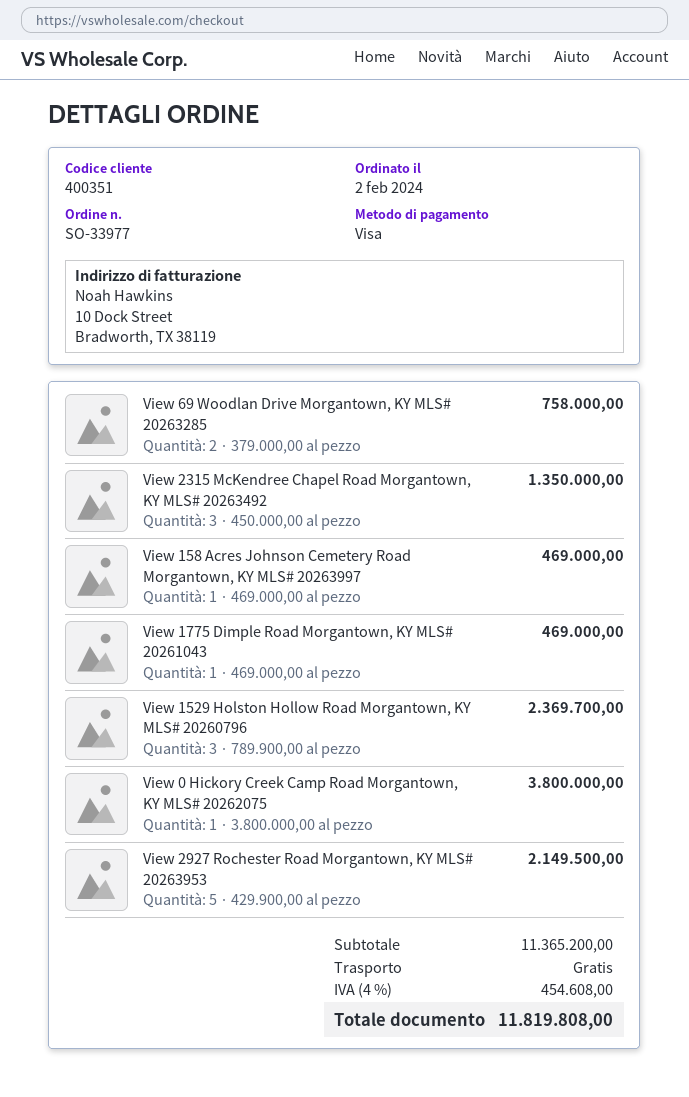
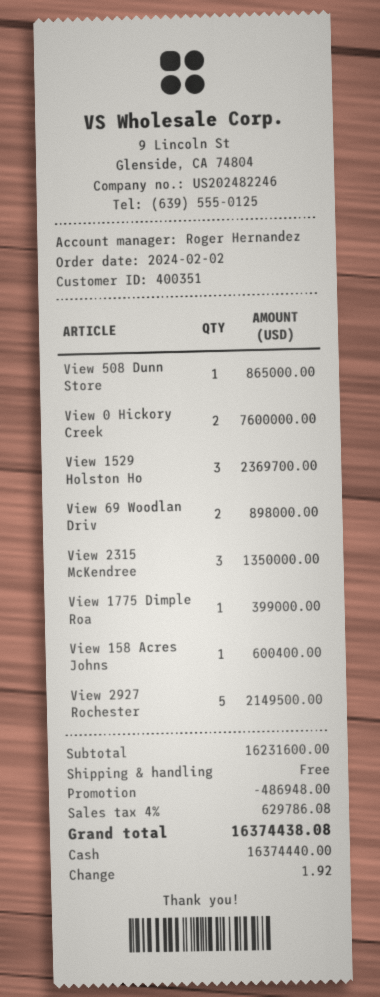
payment method: Visa -> cash
View 69 Woodlan Drive Morgantown, KY MLS# 20263285: 2 for 758000.00 -> 2 for 898000.00
View 158 Acres Johnson Cemetery Road Morgantown, KY MLS# 20263997: 1 for 469000.00 -> 1 for 600400.00
View 1775 Dimple Road Morgantown, KY MLS# 20261043: 1 for 469000.00 -> 1 for 399000.00
View 0 Hickory Creek Camp Road Morgantown, KY MLS# 20262075: 1 for 3800000.00 -> 2 for 7600000.00
View 508 Dunn Store: none -> 1 for 865000.00
subtotal: 11365200.00 -> 16231600.00
discount: none -> 486948.00
tax: 4% = 454608.00 -> 4% = 629786.08
total: 11819808.00 -> 16374438.08

